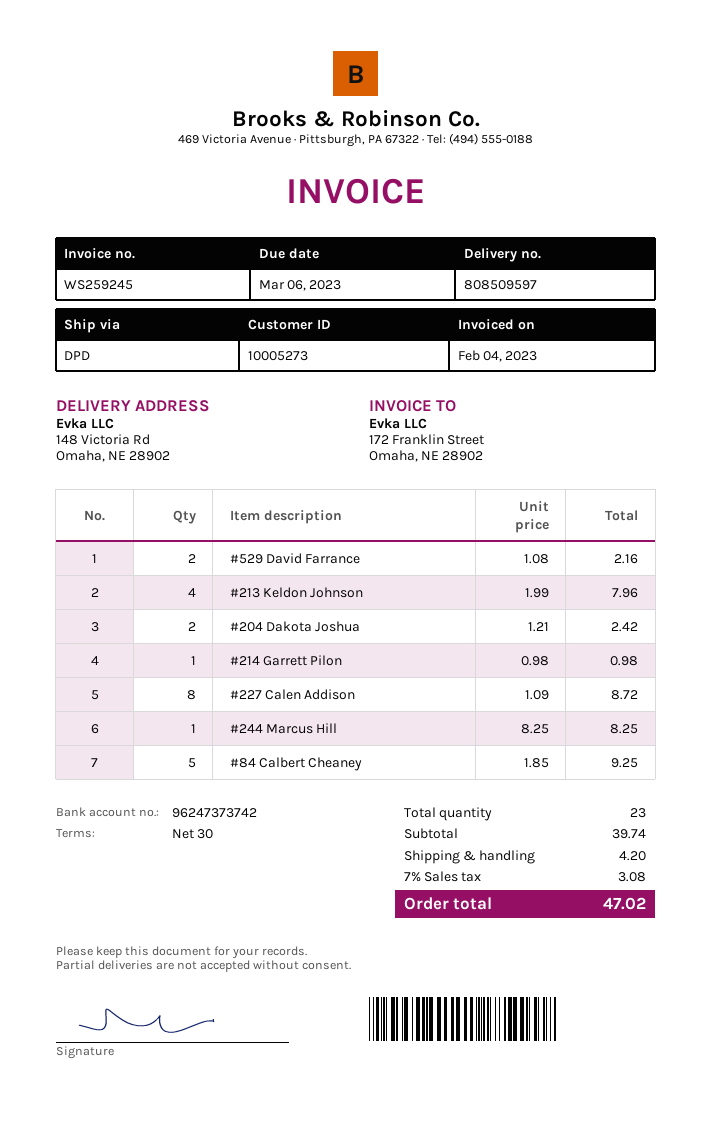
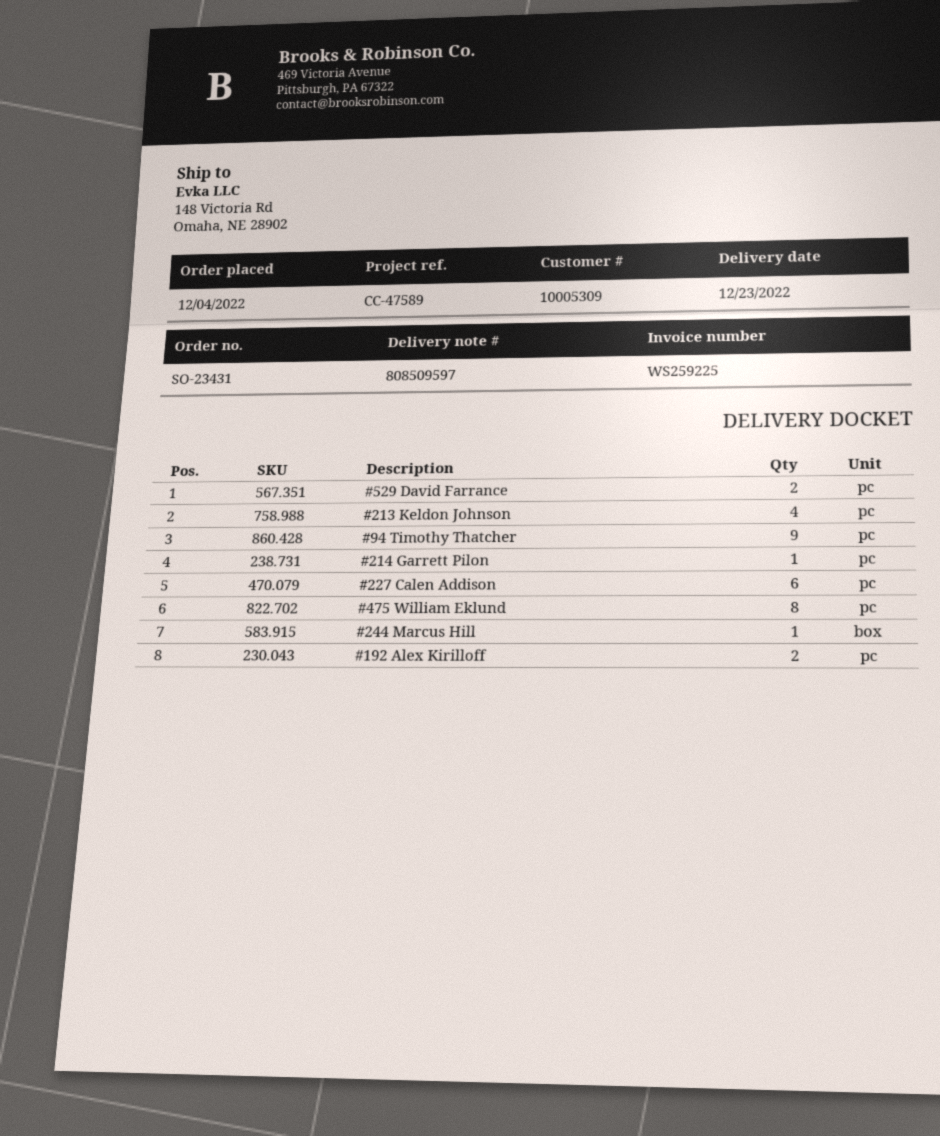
invoice number: WS259245 -> WS259225
customer number: 10005273 -> 10005309
#204 Dakota Joshua: 2 -> none
#227 Calen Addison: 8 -> 6
#84 Calbert Cheaney: 5 -> none
#94 Timothy Thatcher: none -> 9
#475 William Eklund: none -> 8
#192 Alex Kirilloff: none -> 2

